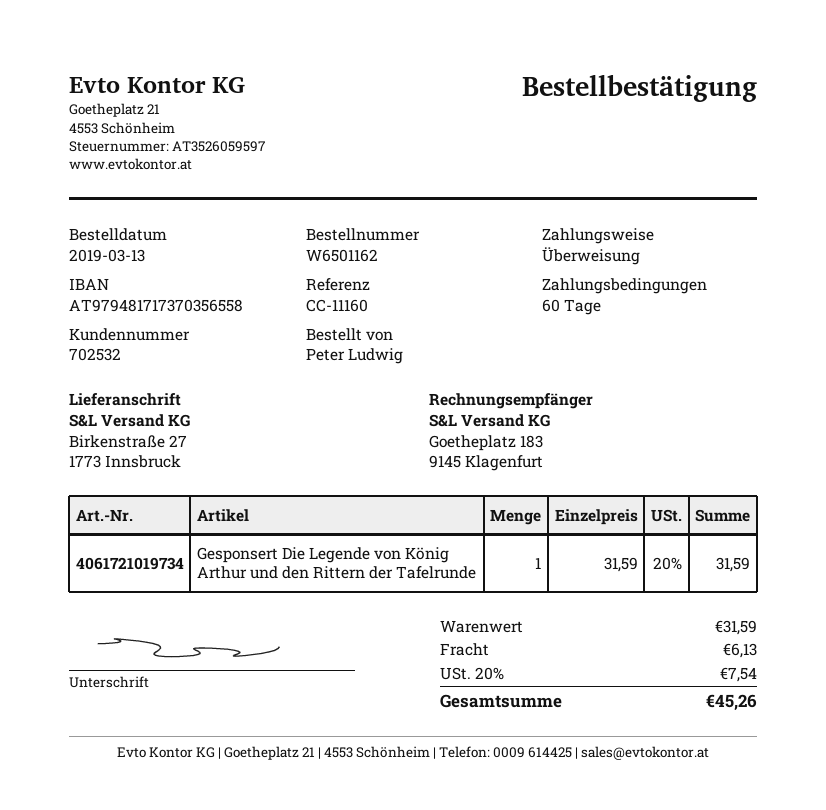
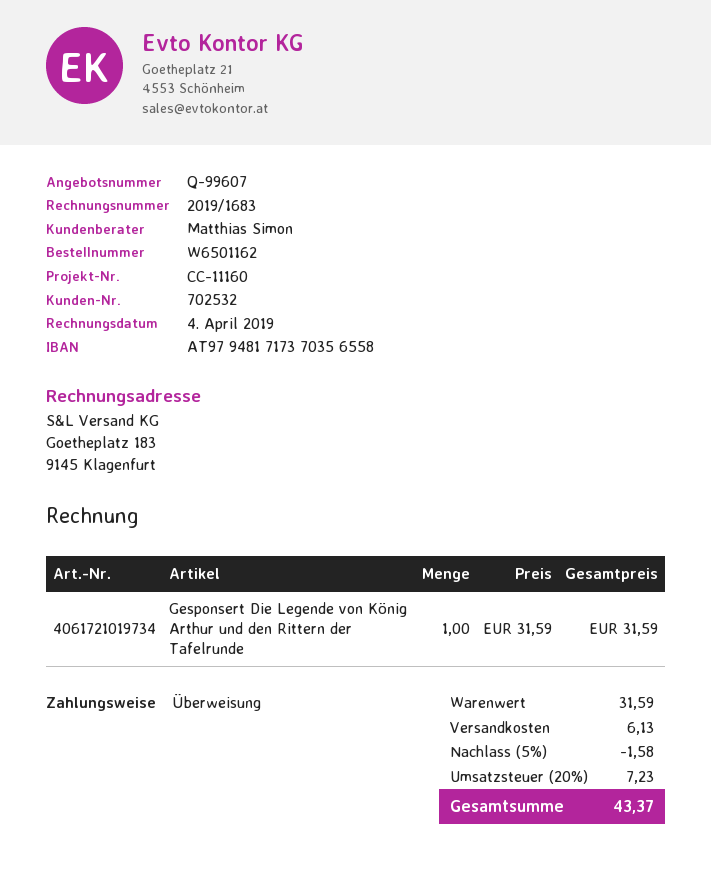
discount: none -> 5% = 1.58
tax: 20% = 7.54 -> 20% = 7.23
total: 45.26 -> 43.37

